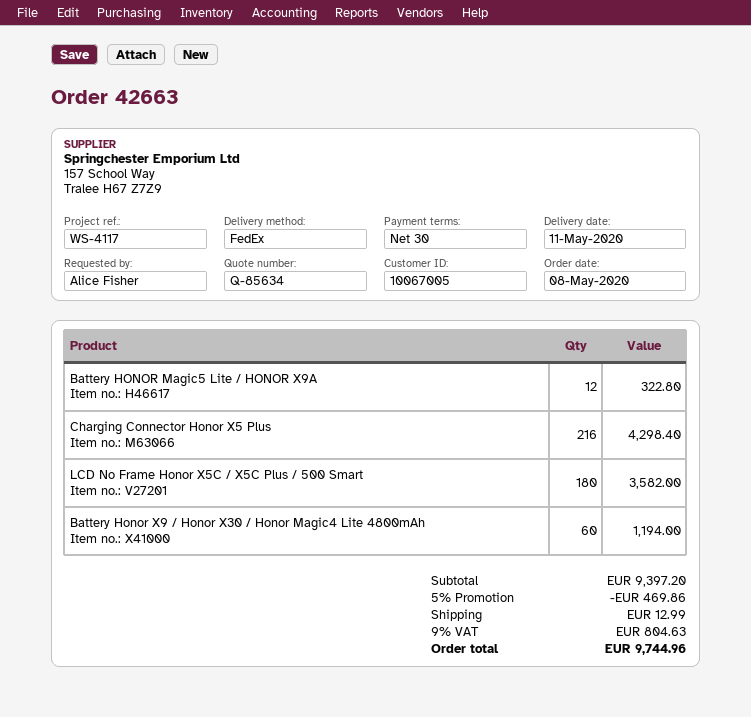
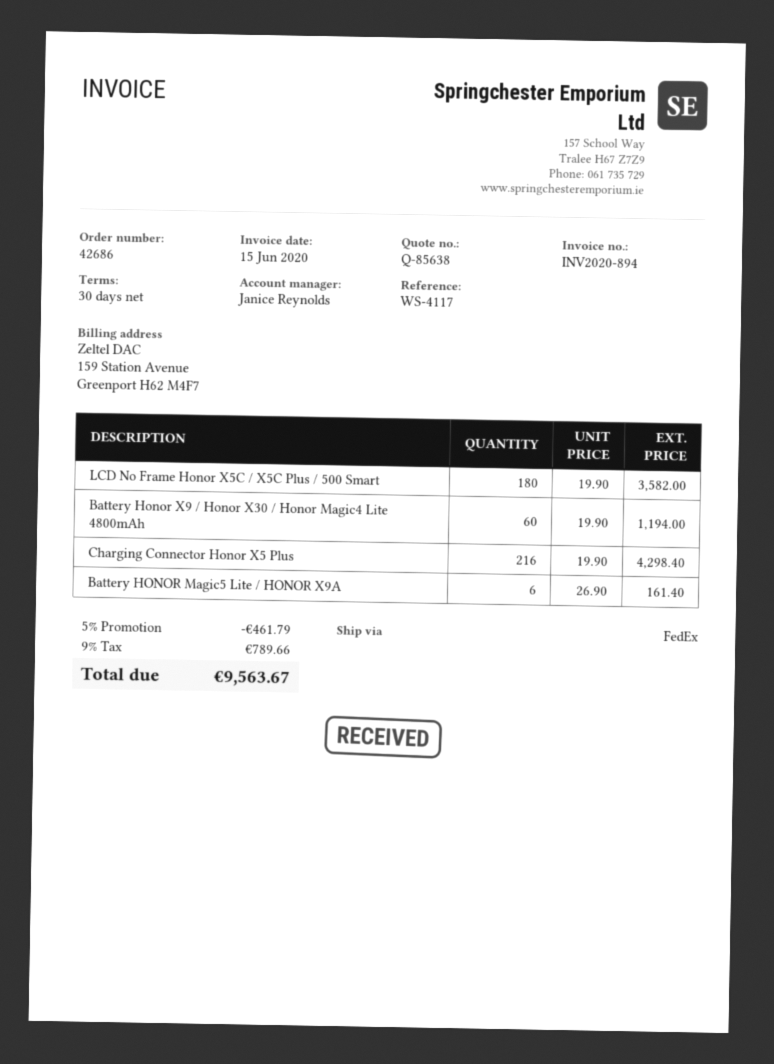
quote number: Q-85634 -> Q-85638
order number: 42663 -> 42686
Battery HONOR Magic5 Lite / HONOR X9A: 12 for 322.80 -> 6 for 161.40
discount: 5% = 469.86 -> 5% = 461.79
shipping: 12.99 -> none
tax: 9% = 804.63 -> 9% = 789.66
total: 9744.96 -> 9563.67

